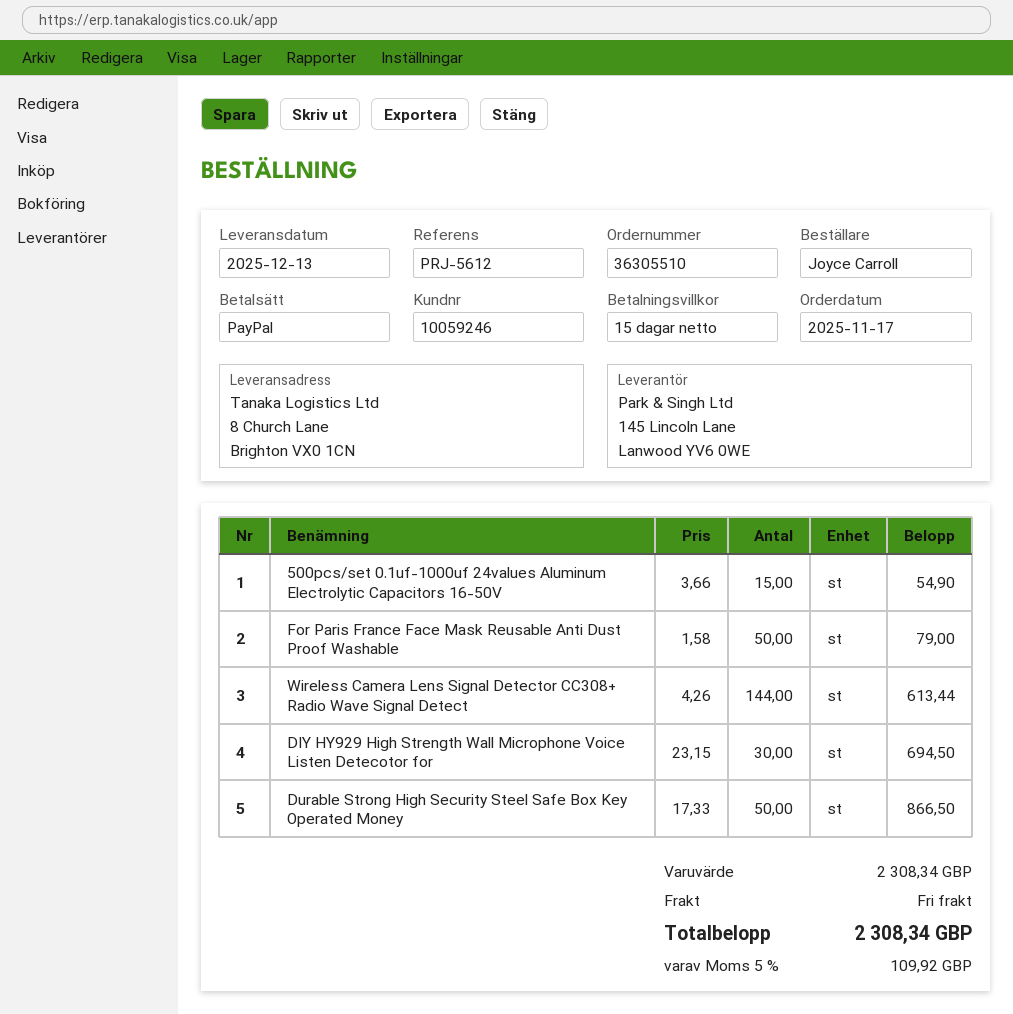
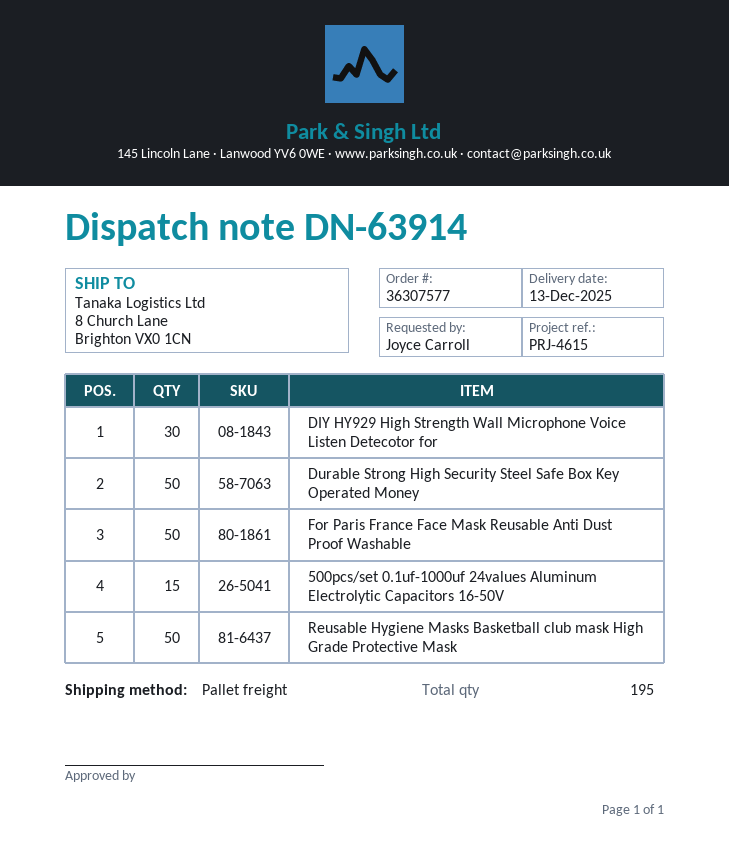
order number: 36305510 -> 36307577
reference: PRJ-5612 -> PRJ-4615
Wireless Camera Lens Signal Detector CC308+ Radio Wave Signal Detect: 144 -> none
Reusable Hygiene Masks Basketball club mask High Grade Protective Mask: none -> 50

